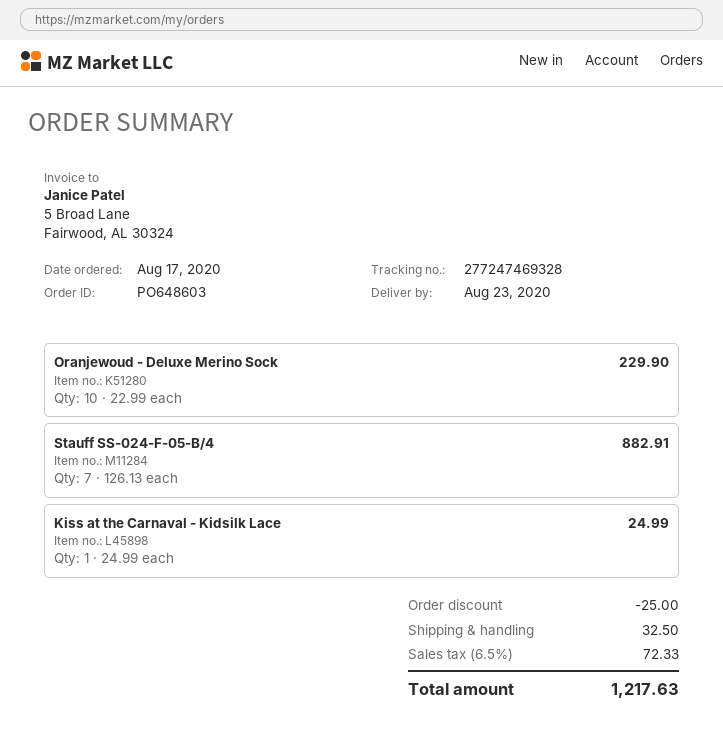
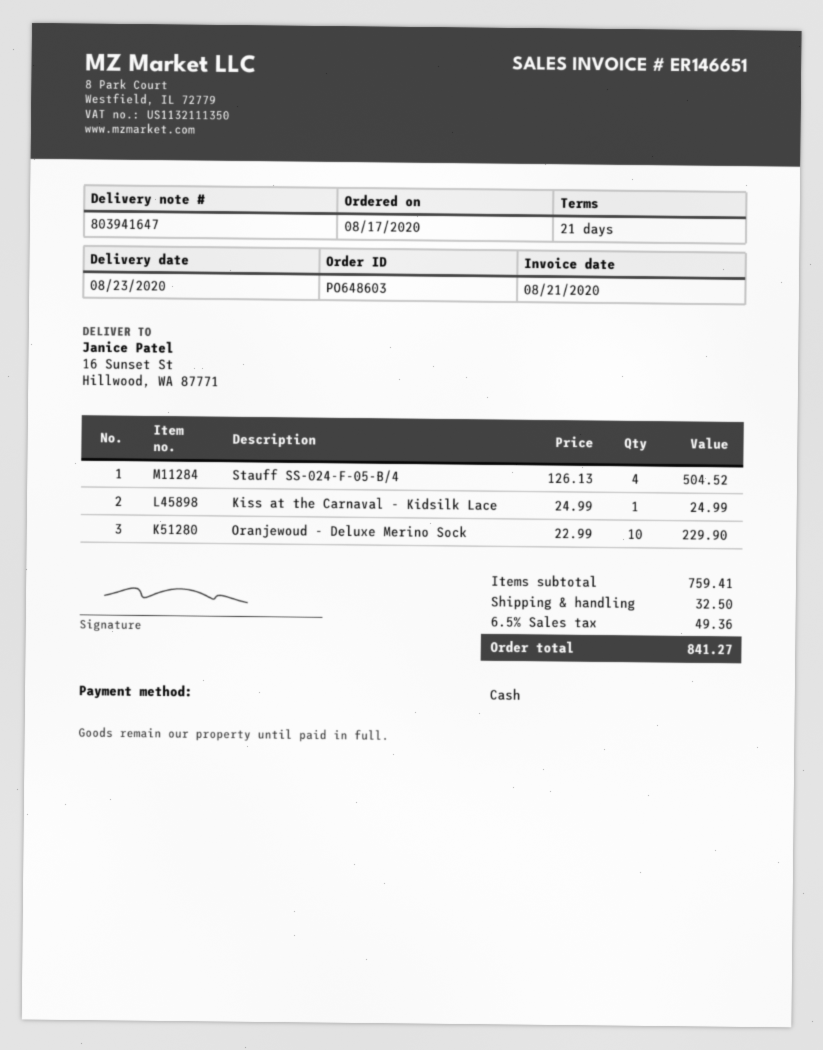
Stauff SS-024-F-05-B/4: 7 x 126.13 = 882.91 -> 4 x 126.13 = 504.52
discount: 25.00 -> none
tax: 6.5% = 72.33 -> 6.5% = 49.36
total: 1217.63 -> 841.27

